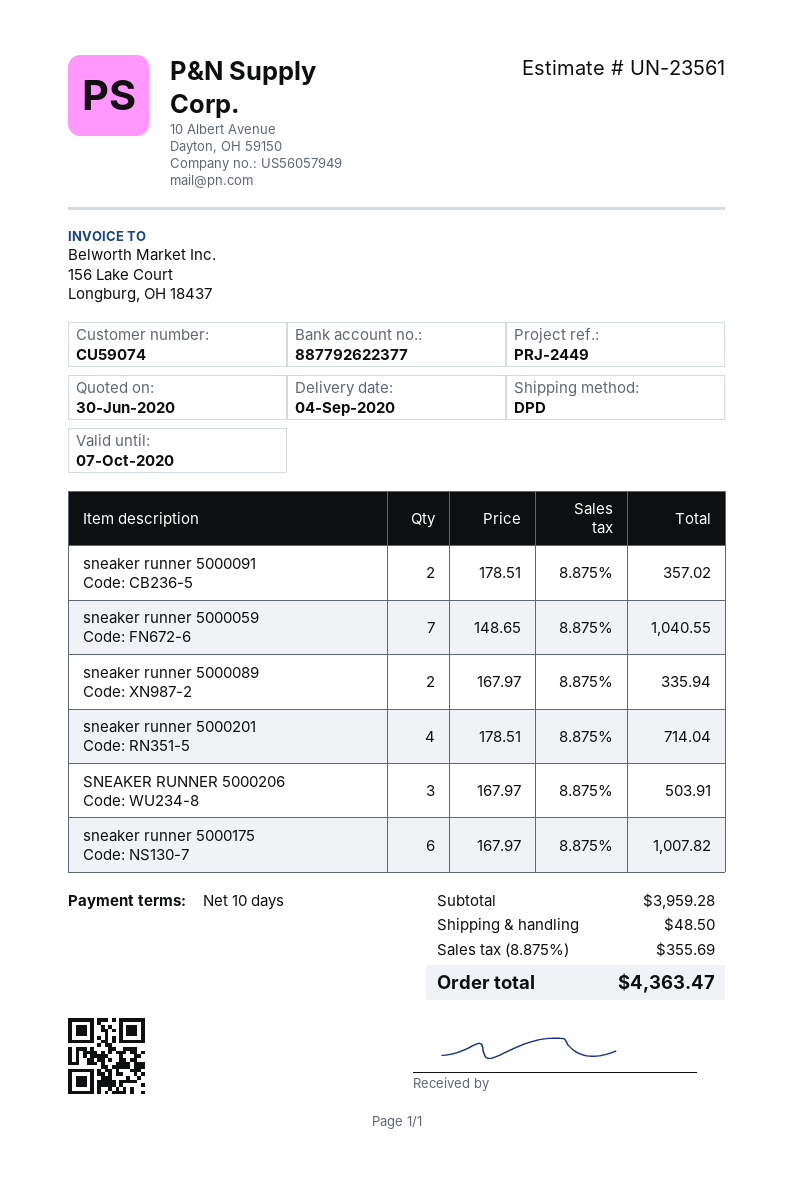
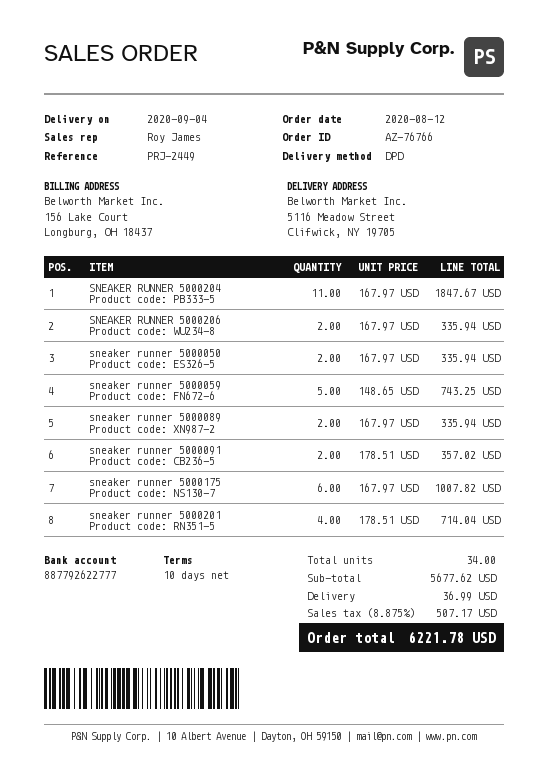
bank account: 887792622377 -> 887792622777
sneaker runner 5000059: 7 x 148.65 = 1040.55 -> 5 x 148.65 = 743.25
SNEAKER RUNNER 5000206: 3 x 167.97 = 503.91 -> 2 x 167.97 = 335.94
SNEAKER RUNNER 5000204: none -> 11 x 167.97 = 1847.67
sneaker runner 5000050: none -> 2 x 167.97 = 335.94
subtotal: 3959.28 -> 5677.62
shipping: 48.50 -> 36.99
tax: 8.875% = 355.69 -> 8.875% = 507.17
total: 4363.47 -> 6221.78

